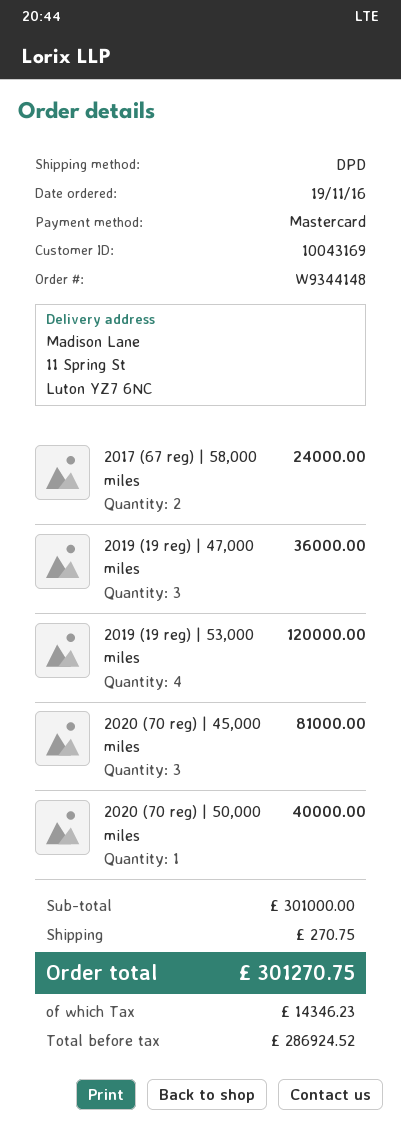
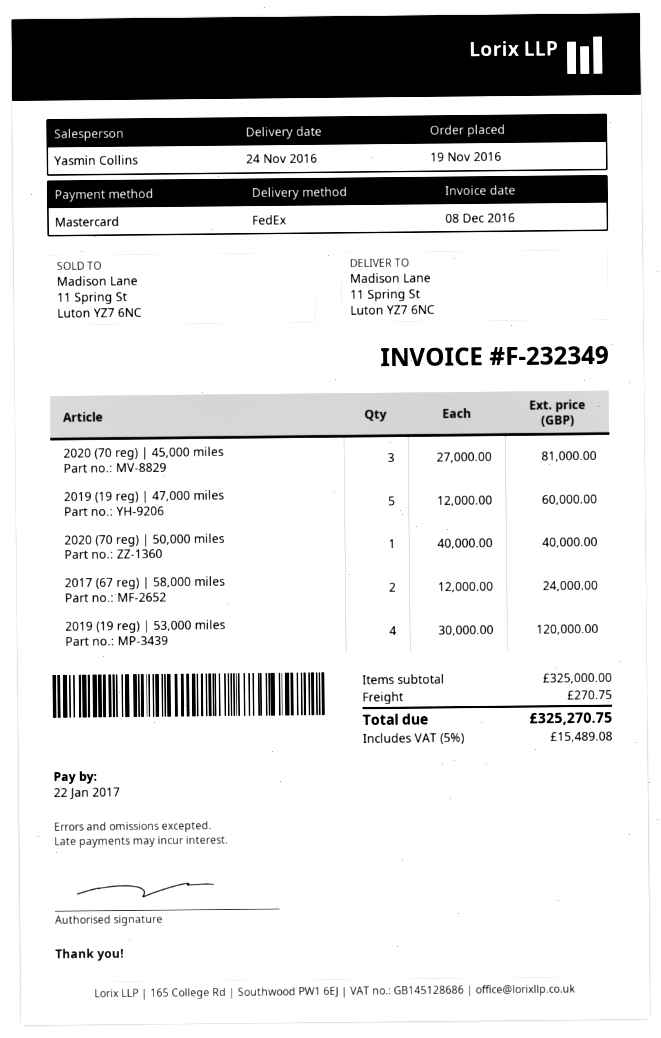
shipping method: DPD -> FedEx
2019 (19 reg) | 47,000 miles: 3 for 36000.00 -> 5 for 60000.00
subtotal: 301000.00 -> 325000.00
tax: 14346.23 -> 15489.08
total: 301270.75 -> 325270.75

